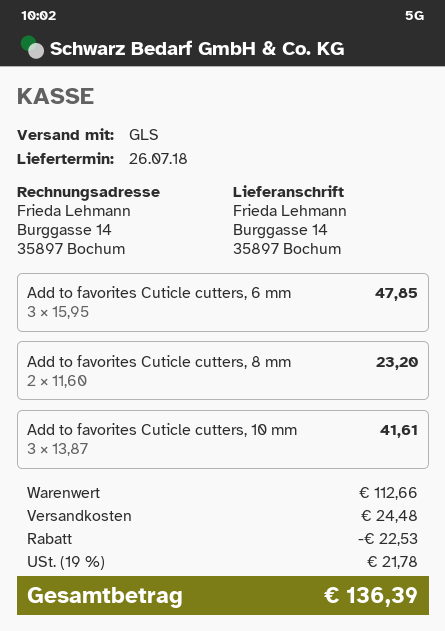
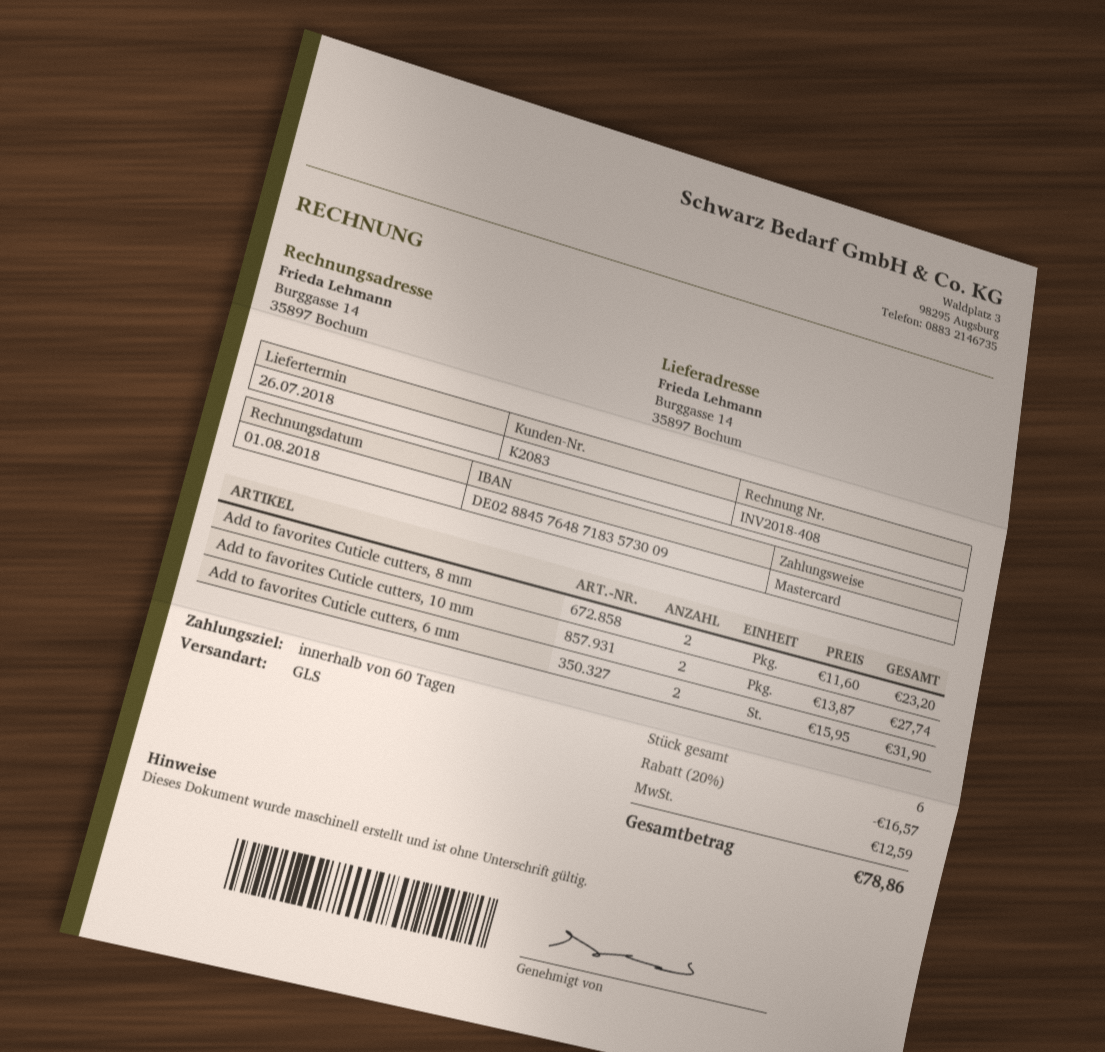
Add to favorites Cuticle cutters, 6 mm: 3 x 15.95 = 47.85 -> 2 x 15.95 = 31.90
Add to favorites Cuticle cutters, 10 mm: 3 x 13.87 = 41.61 -> 2 x 13.87 = 27.74
discount: 22.53 -> 16.57
shipping: 24.48 -> none
tax: 21.78 -> 12.59
total: 136.39 -> 78.86

